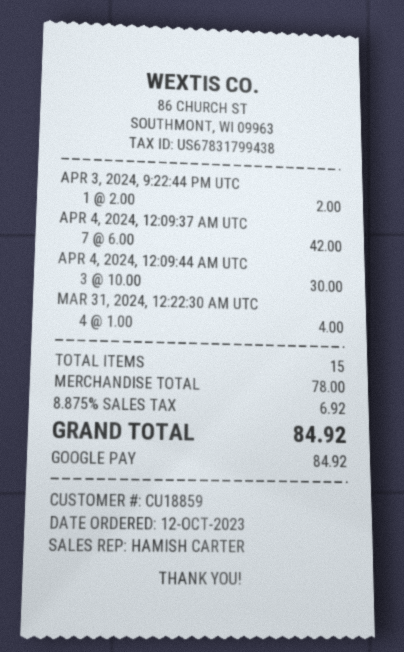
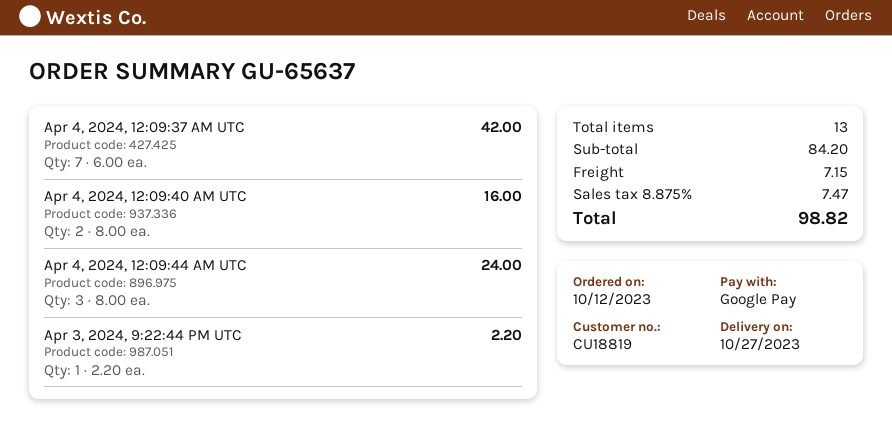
customer number: CU18859 -> CU18819
APR 3, 2024, 9:22:44 PM UTC: 1 x 2.00 = 2.00 -> 1 x 2.20 = 2.20
APR 4, 2024, 12:09:44 AM UTC: 3 x 10.00 = 30.00 -> 3 x 8.00 = 24.00
MAR 31, 2024, 12:22:30 AM UTC: 4 x 1.00 = 4.00 -> none
Apr 4, 2024, 12:09:40 AM UTC: none -> 2 x 8.00 = 16.00
total quantity: 15 -> 13
subtotal: 78.00 -> 84.20
shipping: none -> 7.15
tax: 8.875% = 6.92 -> 8.875% = 7.47
total: 84.92 -> 98.82

